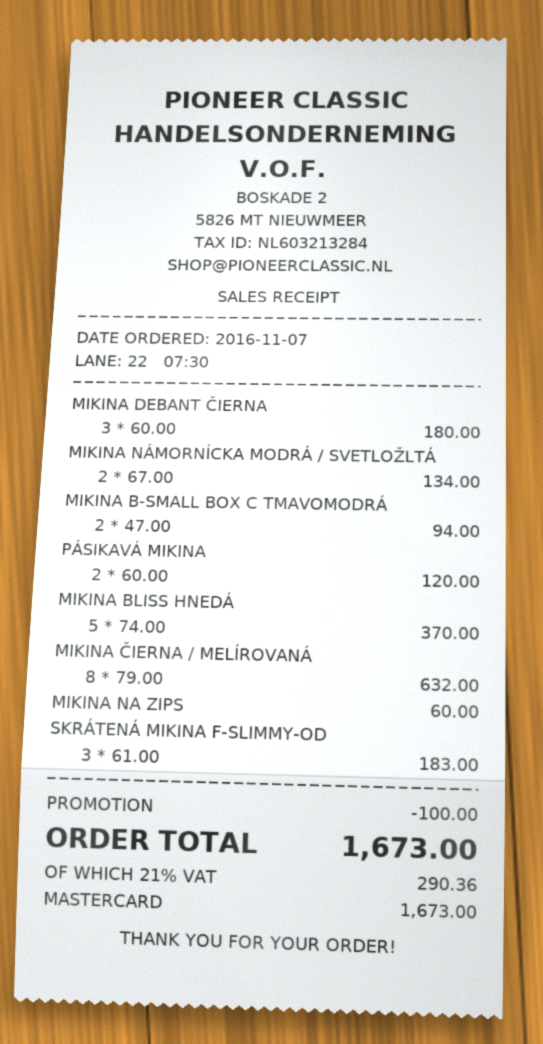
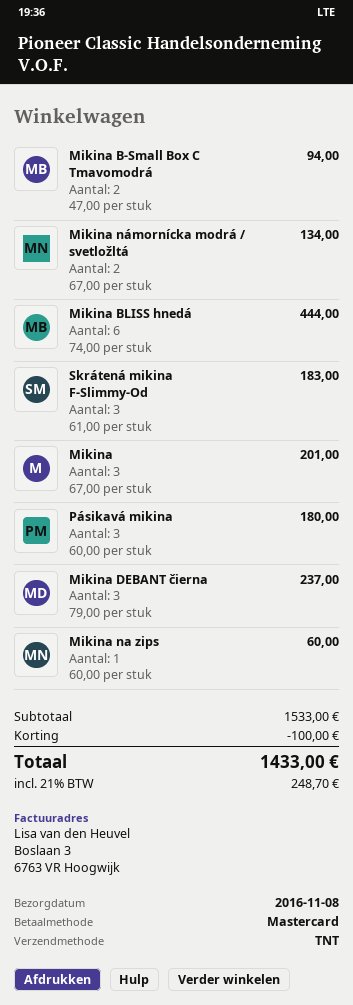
MIKINA DEBANT ČIERNA: 3 x 60.00 = 180.00 -> 3 x 79.00 = 237.00
PÁSIKAVÁ MIKINA: 2 x 60.00 = 120.00 -> 3 x 60.00 = 180.00
MIKINA BLISS HNEDÁ: 5 x 74.00 = 370.00 -> 6 x 74.00 = 444.00
MIKINA ČIERNA / MELÍROVANÁ: 8 x 79.00 = 632.00 -> none
Mikina: none -> 3 x 67.00 = 201.00
tax: 21% = 290.36 -> 21% = 248.70
total: 1673.00 -> 1433.00

